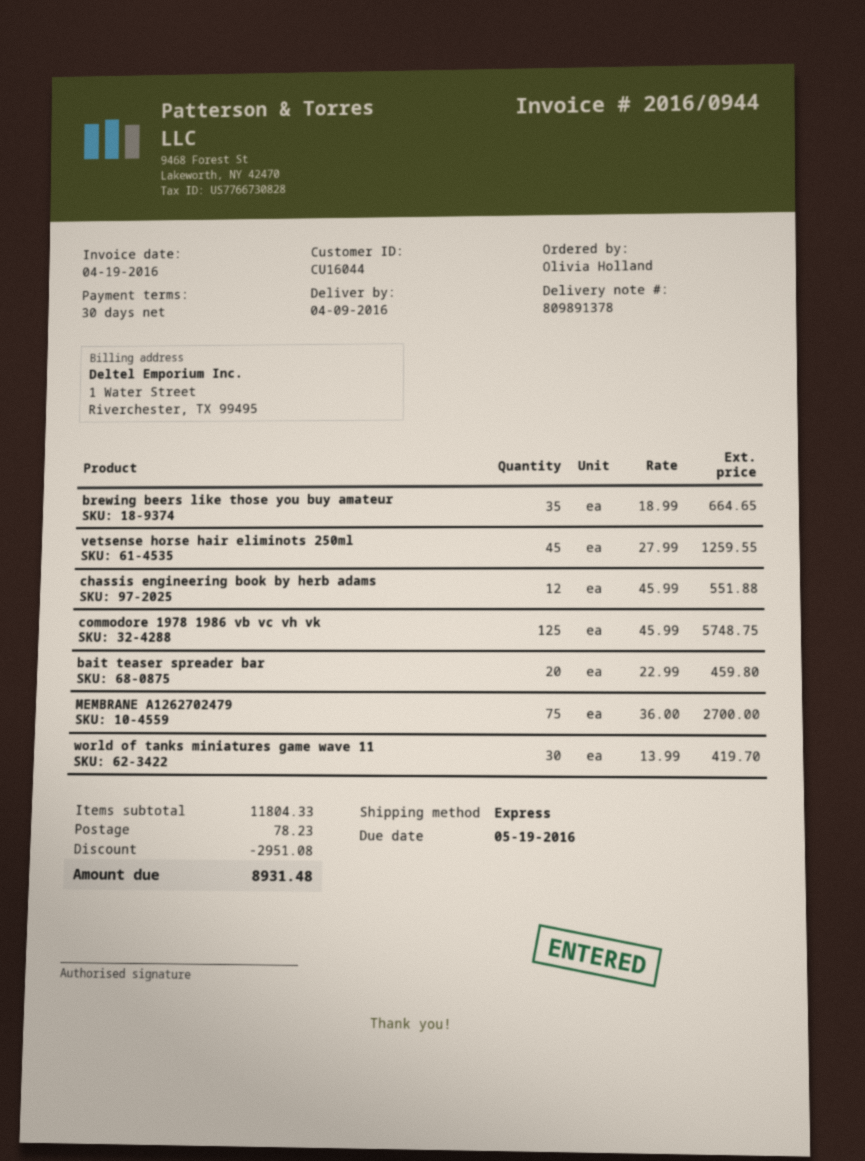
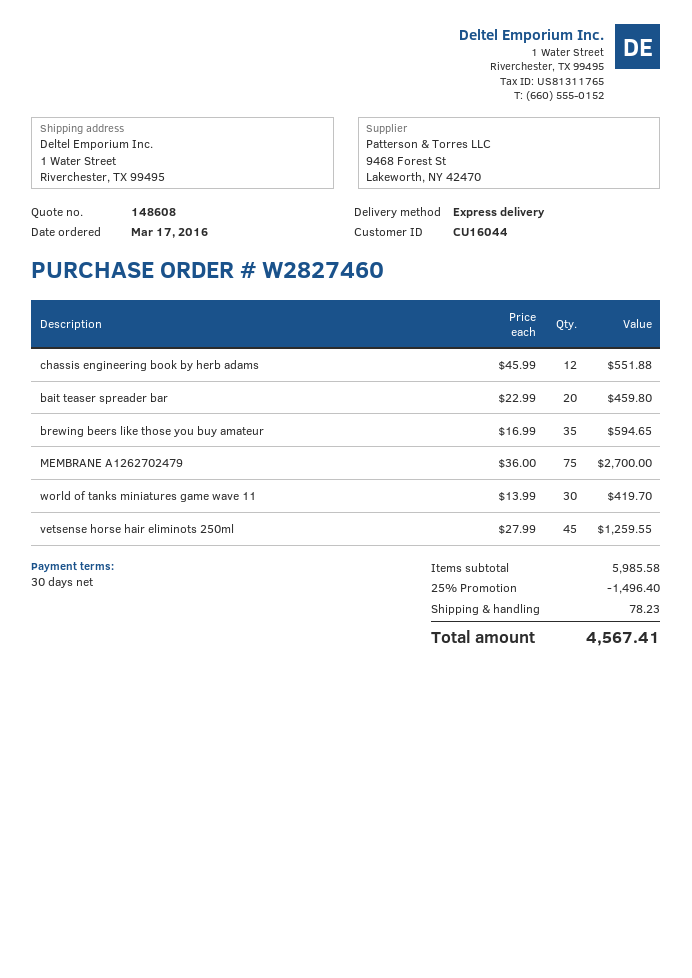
brewing beers like those you buy amateur: 35 x 18.99 = 664.65 -> 35 x 16.99 = 594.65
commodore 1978 1986 vb vc vh vk: 125 x 45.99 = 5748.75 -> none
subtotal: 11804.33 -> 5985.58
discount: 2951.08 -> 1496.40
total: 8931.48 -> 4567.41

